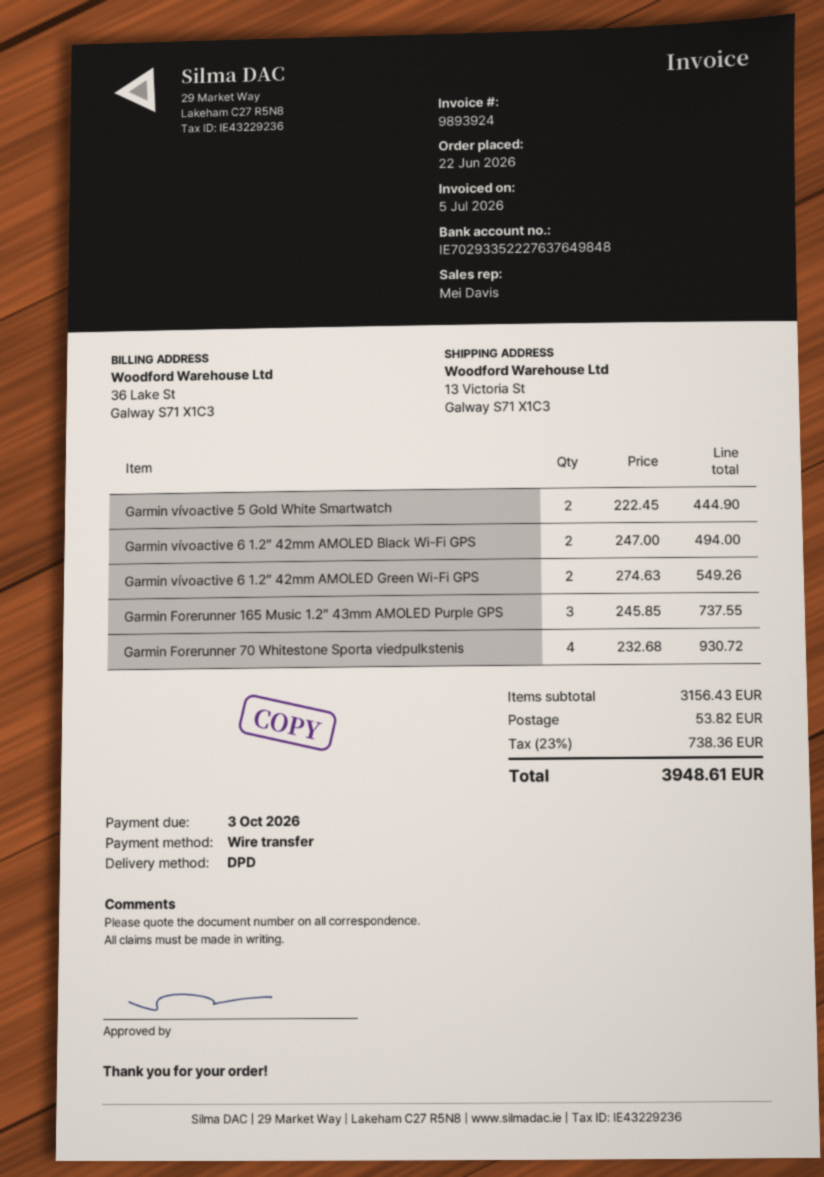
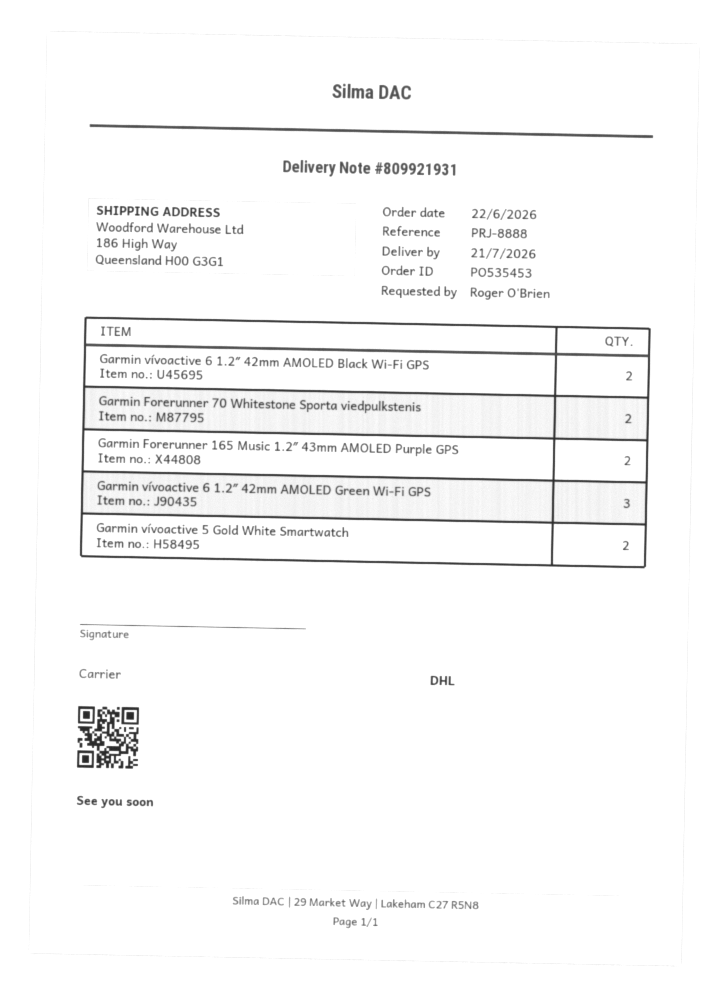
shipping method: DPD -> DHL
ship to: 13 Victoria St, Galway S71 X1C3 -> 186 High Way, Queensland H00 G3G1
Garmin vívoactive 6 1.2″ 42mm AMOLED Green Wi-Fi GPS: 2 -> 3
Garmin Forerunner 165 Music 1.2″ 43mm AMOLED Purple GPS: 3 -> 2
Garmin Forerunner 70 Whitestone Sporta viedpulkstenis: 4 -> 2

